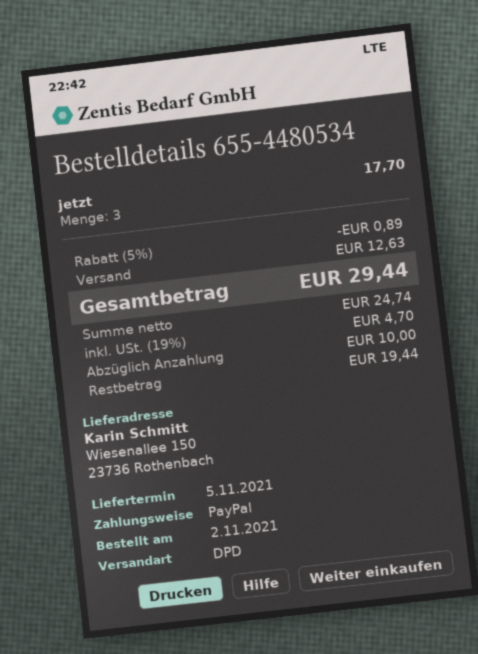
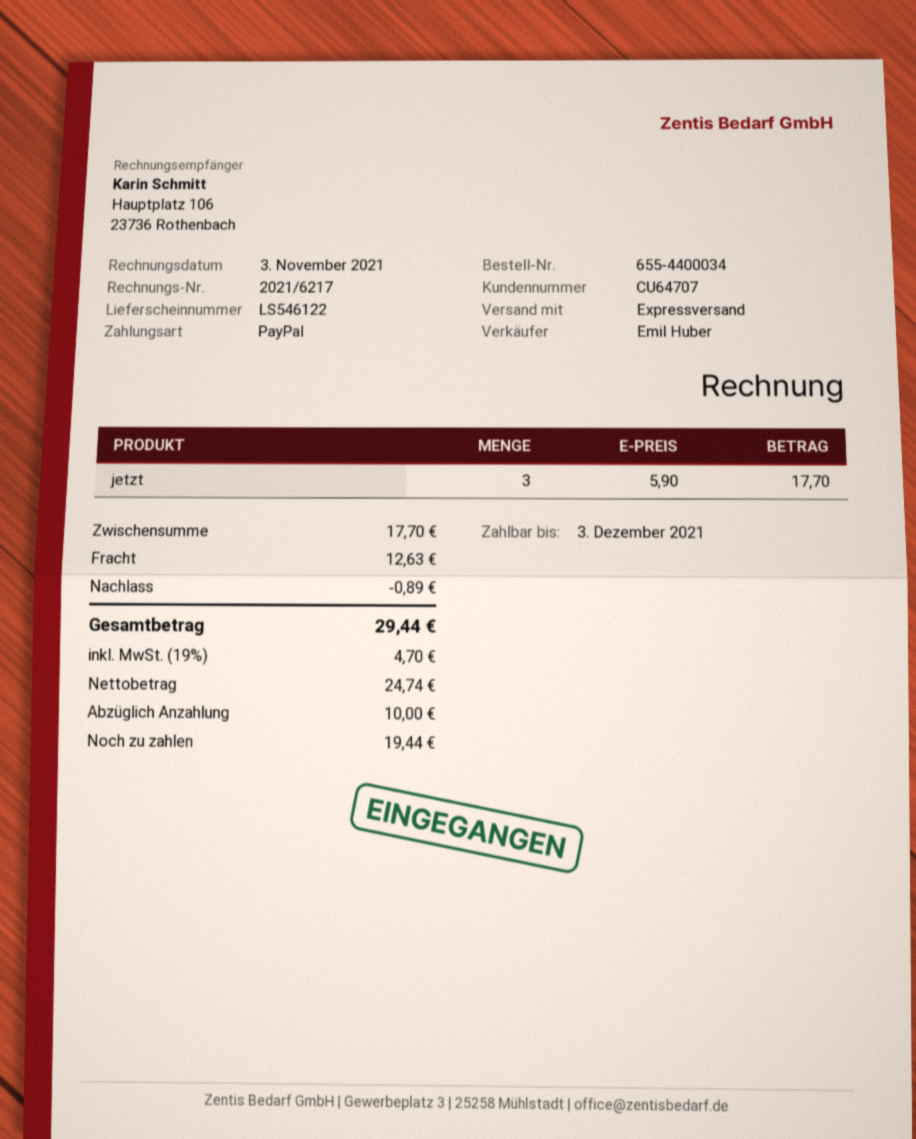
order number: 655-4480534 -> 655-4400034
shipping method: DPD -> express

